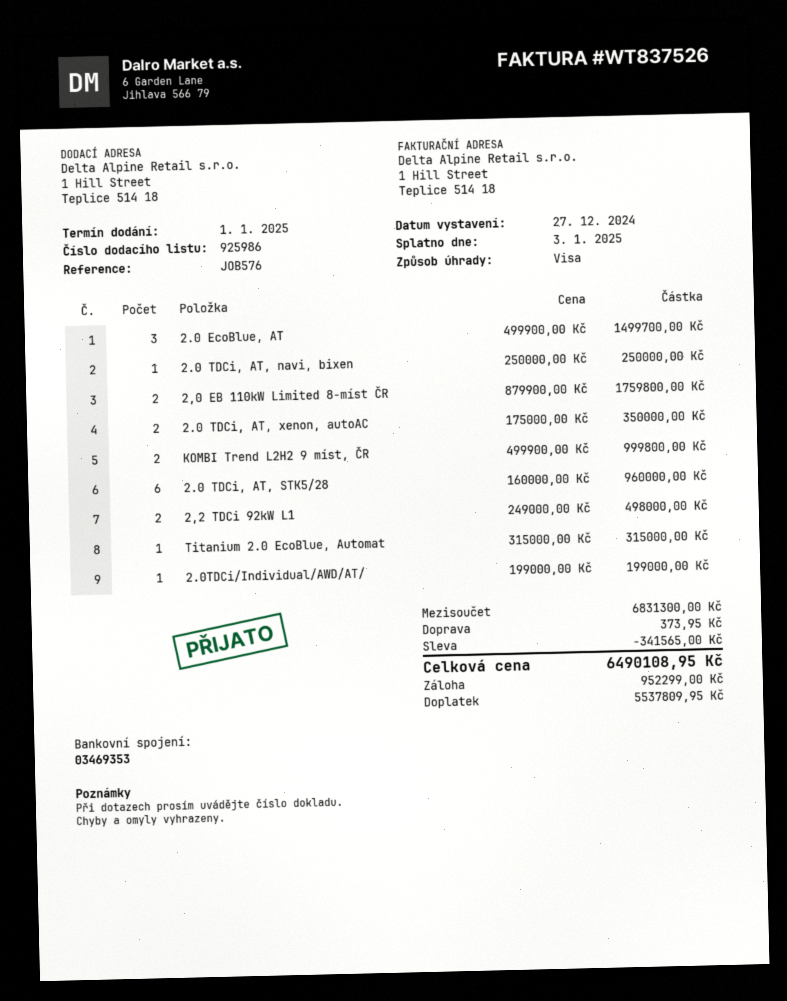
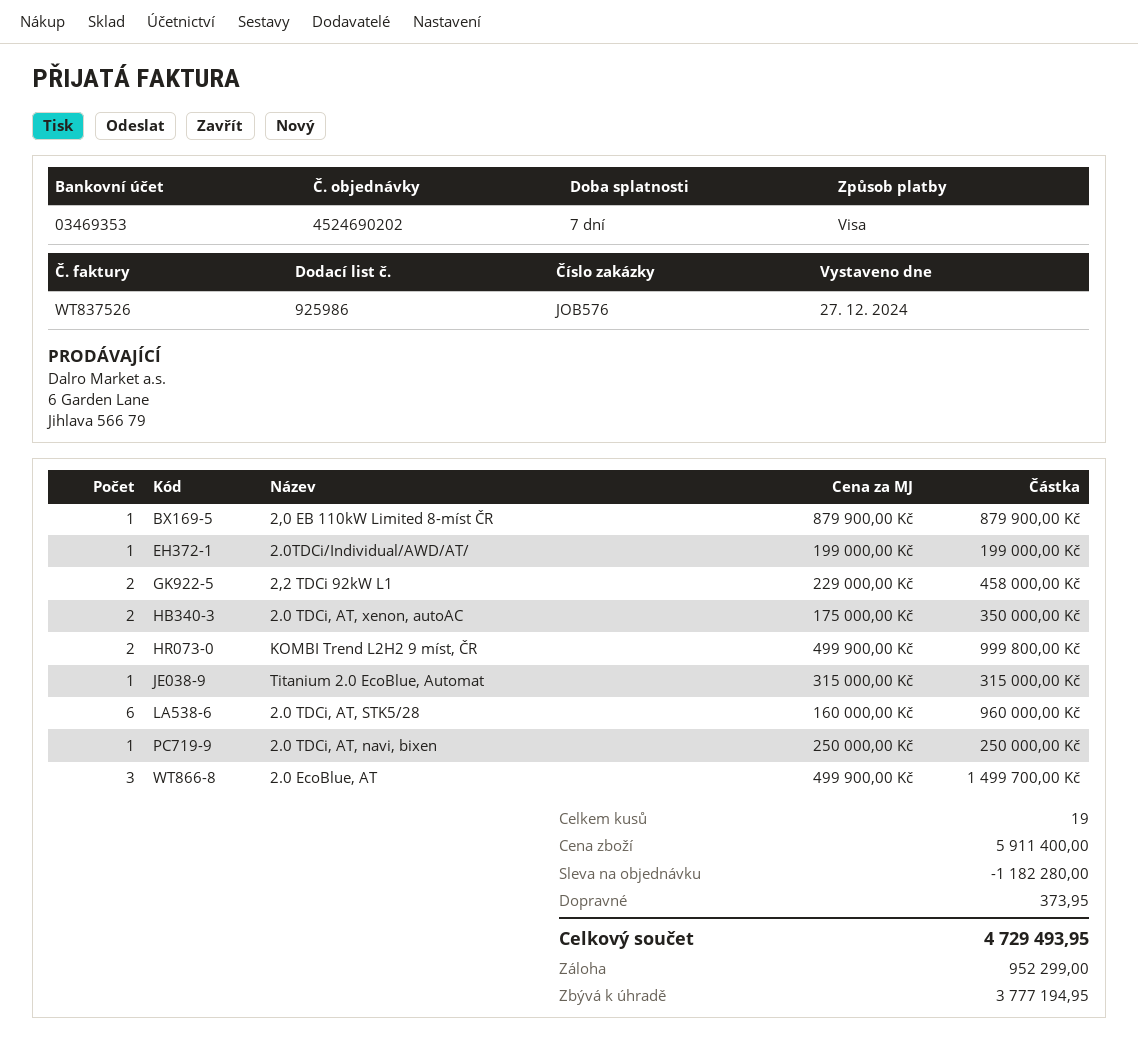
2,0 EB 110kW Limited 8-míst ČR: 2 x 879900.00 = 1759800.00 -> 1 x 879900.00 = 879900.00
2,2 TDCi 92kW L1: 2 x 249000.00 = 498000.00 -> 2 x 229000.00 = 458000.00
subtotal: 6831300.00 -> 5911400.00
discount: 341565.00 -> 1182280.00
total: 6490108.95 -> 4729493.95
balance: 5537809.95 -> 3777194.95

